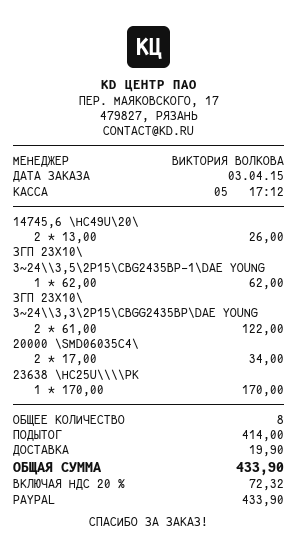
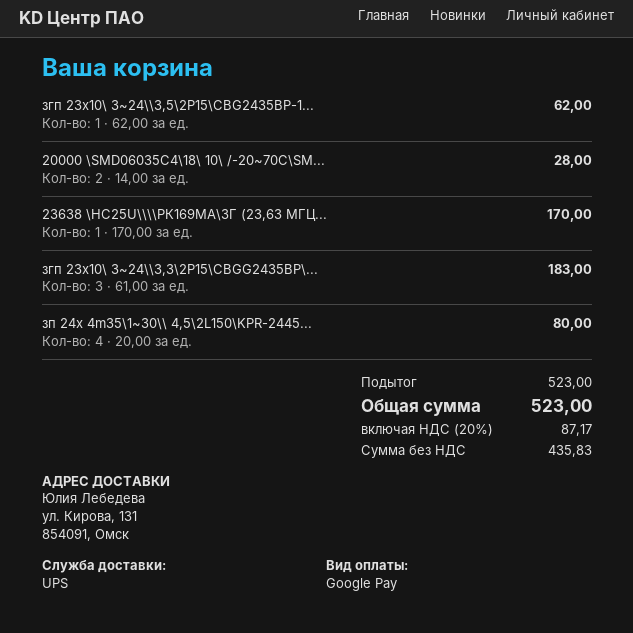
payment method: PayPal -> Google Pay
14745,6 \HC49U\20\: 2 x 13.00 = 26.00 -> none
ЗГП 23X10\ 3~24\\3,3\2P15\CBGG2435BP\DAE YOUNG: 2 x 61.00 = 122.00 -> 3 x 61.00 = 183.00
20000 \SMD06035C4\: 2 x 17.00 = 34.00 -> 2 x 14.00 = 28.00
зп 24x 4m35\1~30\\ 4,5\2L150\KPR-2445...: none -> 4 x 20.00 = 80.00
subtotal: 414.00 -> 523.00
shipping: 19.90 -> none
tax: 20% = 72.32 -> 20% = 87.17
total: 433.90 -> 523.00

